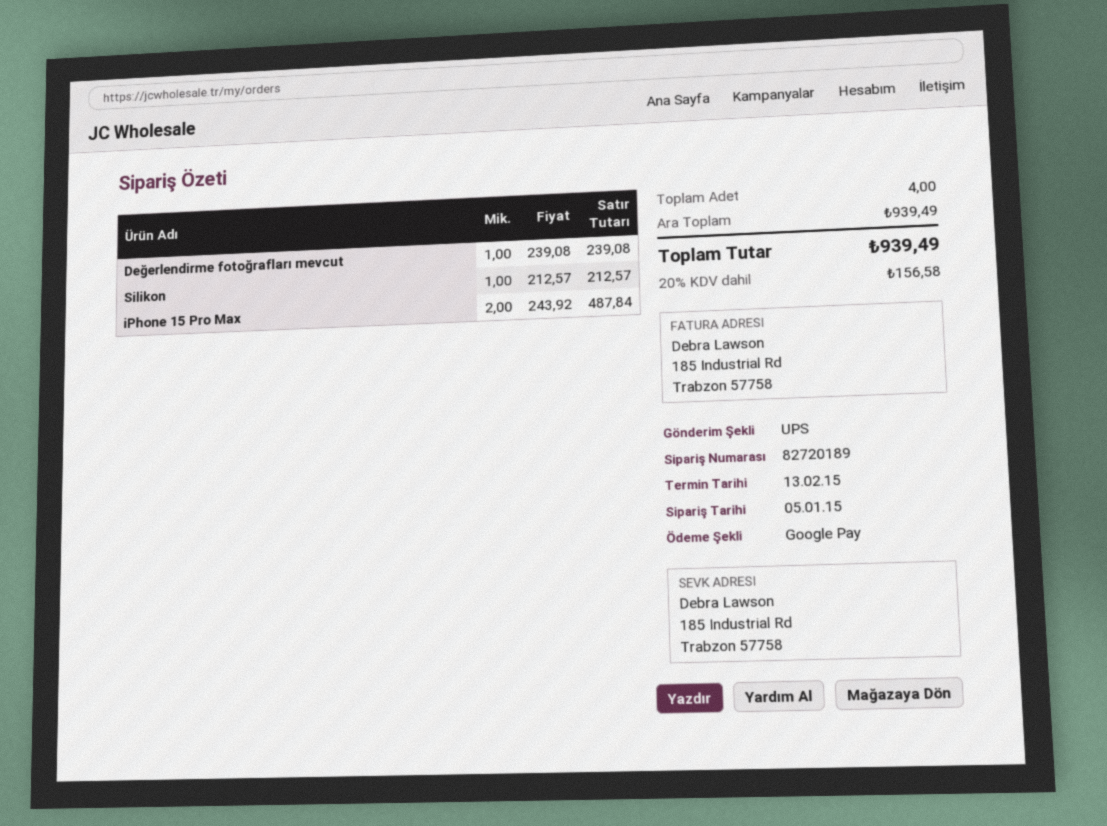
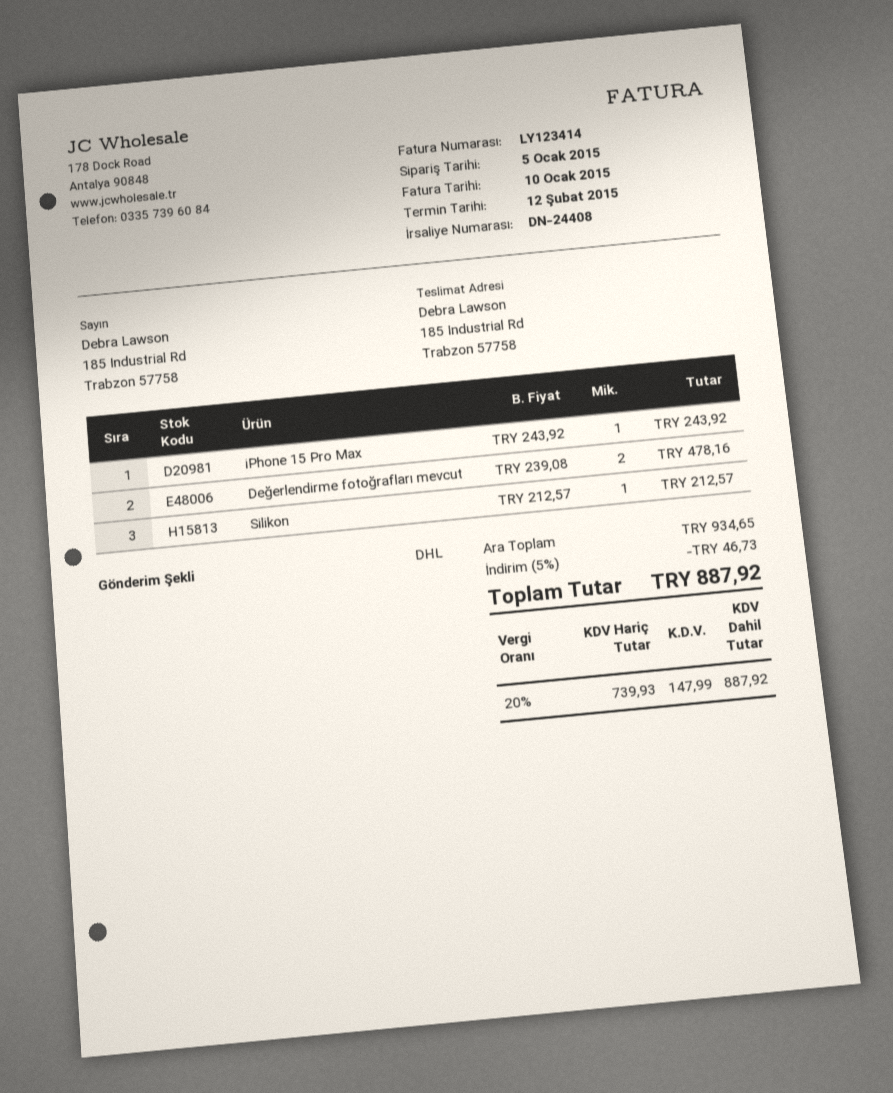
delivery date: 2015-02-13 -> 2015-02-12
shipping method: UPS -> DHL
Değerlendirme fotoğrafları mevcut: 1 x 239.08 = 239.08 -> 2 x 239.08 = 478.16
iPhone 15 Pro Max: 2 x 243.92 = 487.84 -> 1 x 243.92 = 243.92
subtotal: 939.49 -> 934.65
discount: none -> 5% = 46.73
tax: 20% = 156.58 -> 20% = 147.99
total: 939.49 -> 887.92

